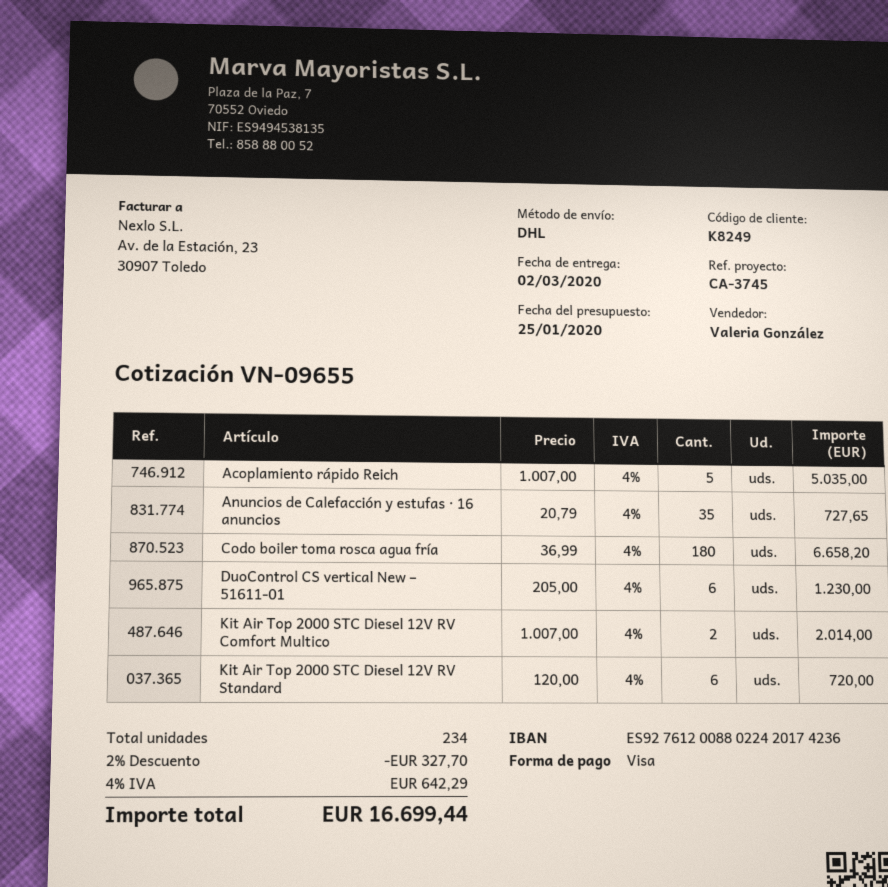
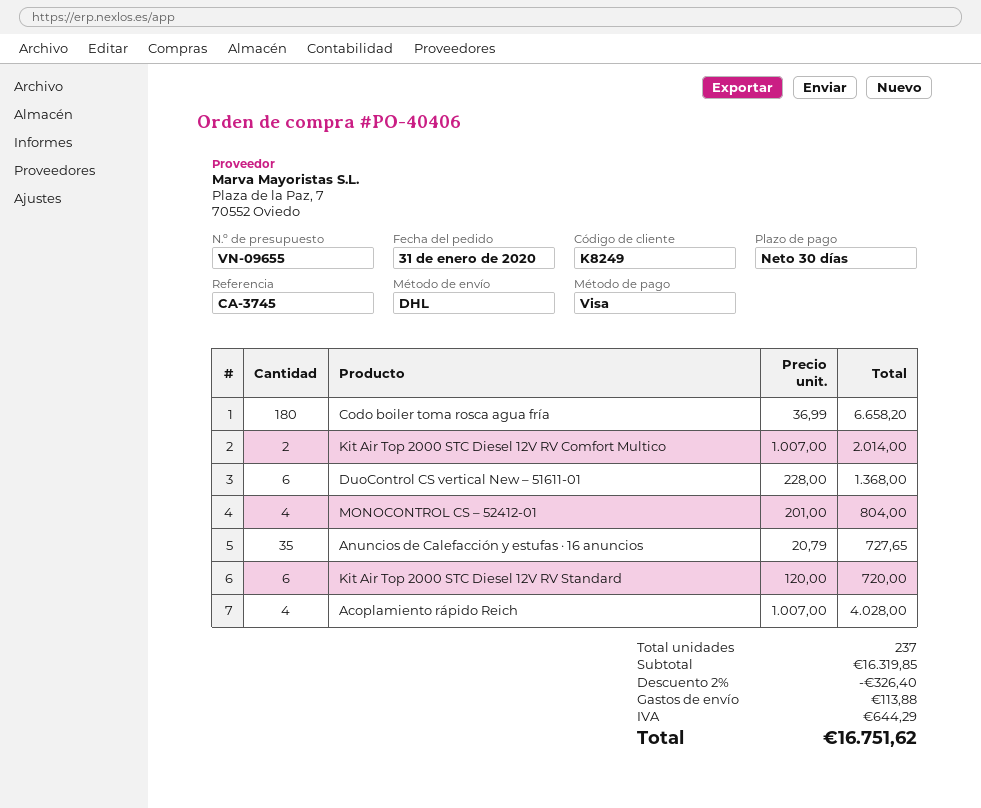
Acoplamiento rápido Reich: 5 x 1007.00 = 5035.00 -> 4 x 1007.00 = 4028.00
DuoControl CS vertical New – 51611-01: 6 x 205.00 = 1230.00 -> 6 x 228.00 = 1368.00
MONOCONTROL CS – 52412-01: none -> 4 x 201.00 = 804.00
total quantity: 234 -> 237
discount: 2% = 327.70 -> 2% = 326.40
shipping: none -> 113.88
tax: 642.29 -> 644.29
total: 16699.44 -> 16751.62

